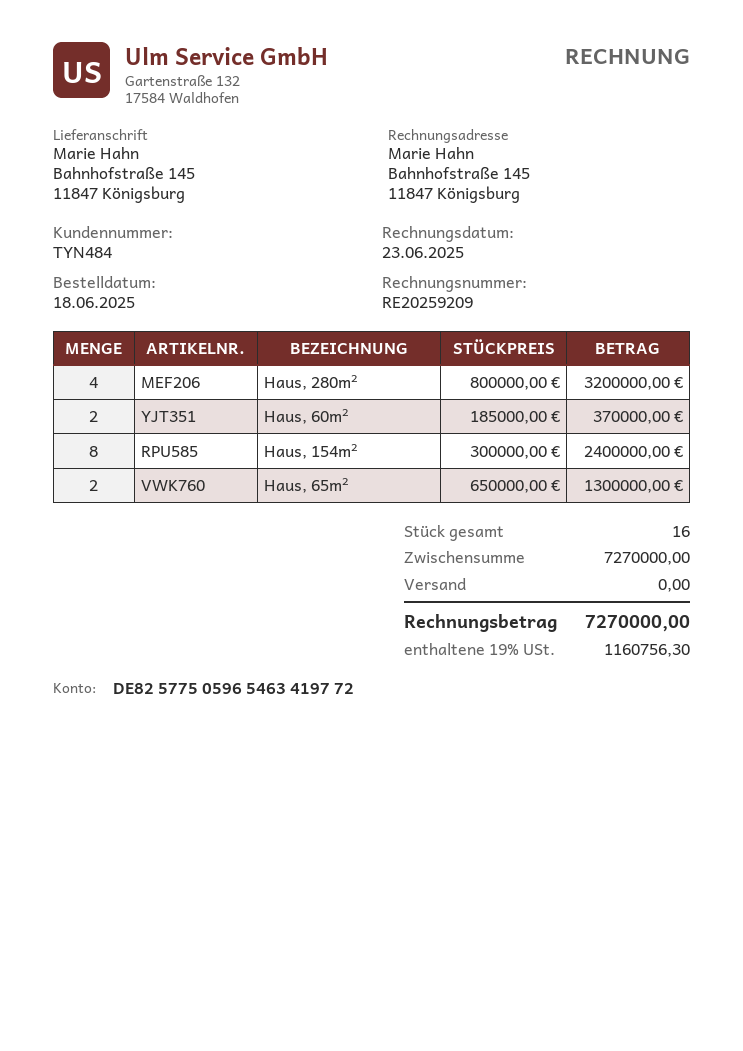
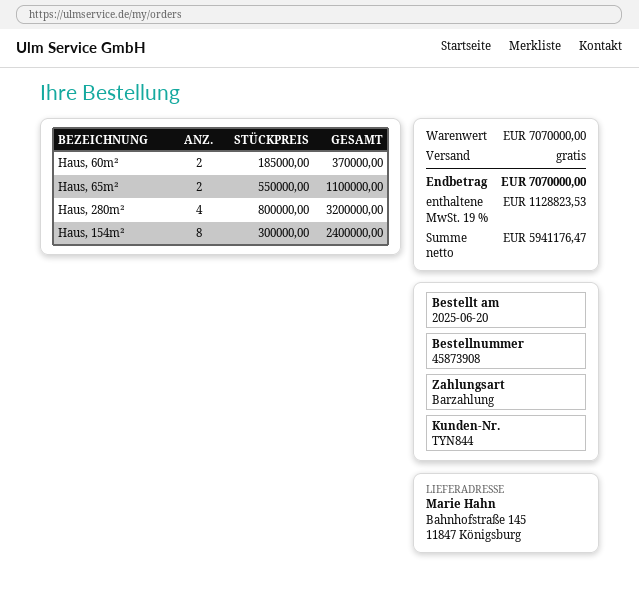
order date: 2025-06-18 -> 2025-06-20
customer number: TYN484 -> TYN844
Haus, 65m²: 2 x 650000.00 = 1300000.00 -> 2 x 550000.00 = 1100000.00
subtotal: 7270000.00 -> 7070000.00
tax: 19% = 1160756.30 -> 19% = 1128823.53
total: 7270000.00 -> 7070000.00

